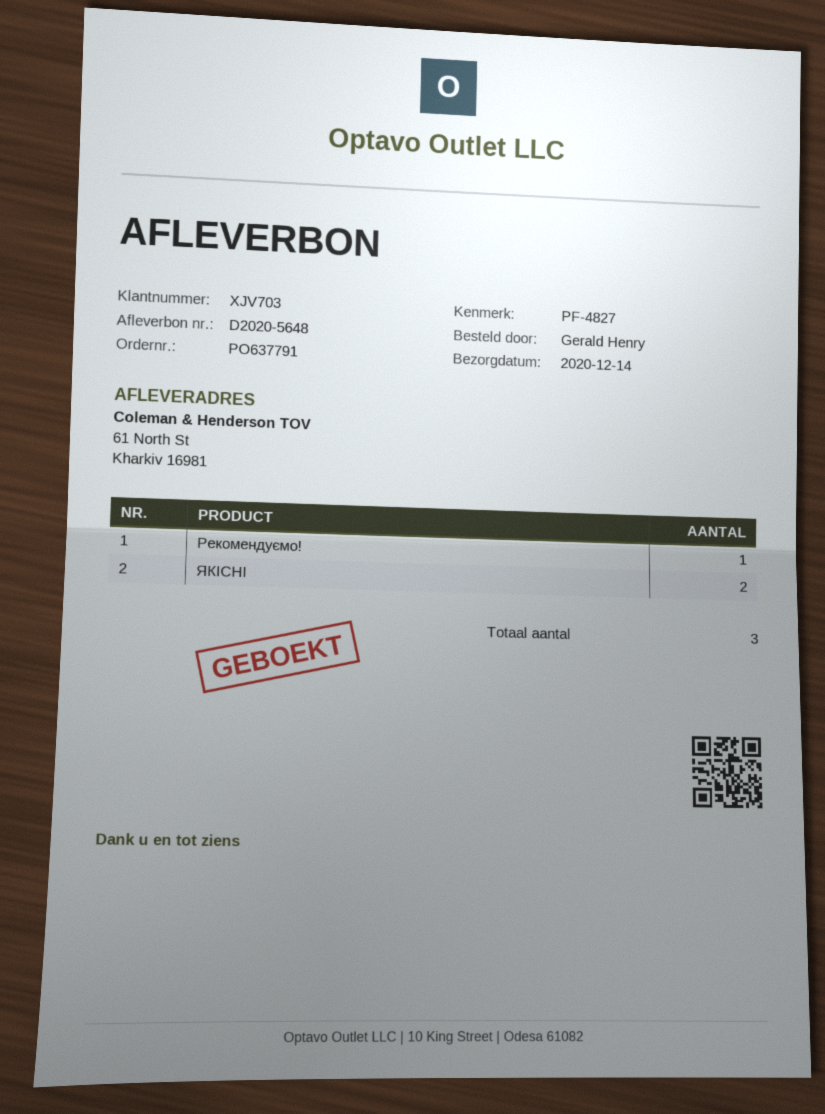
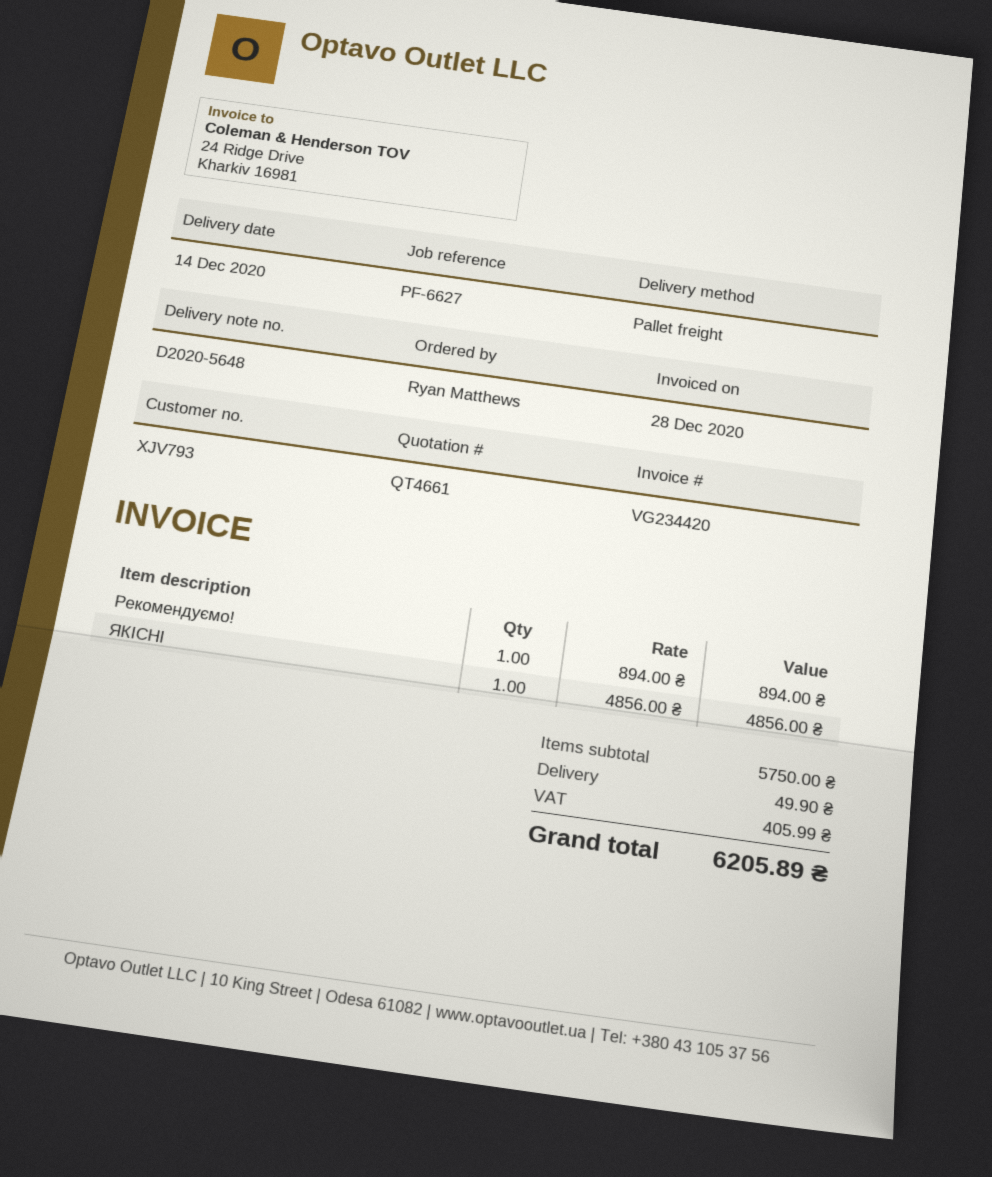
customer number: XJV703 -> XJV793
reference: PF-4827 -> PF-6627
ordered by: Gerald Henry -> Ryan Matthews
ЯКІСНІ: 2 -> 1

